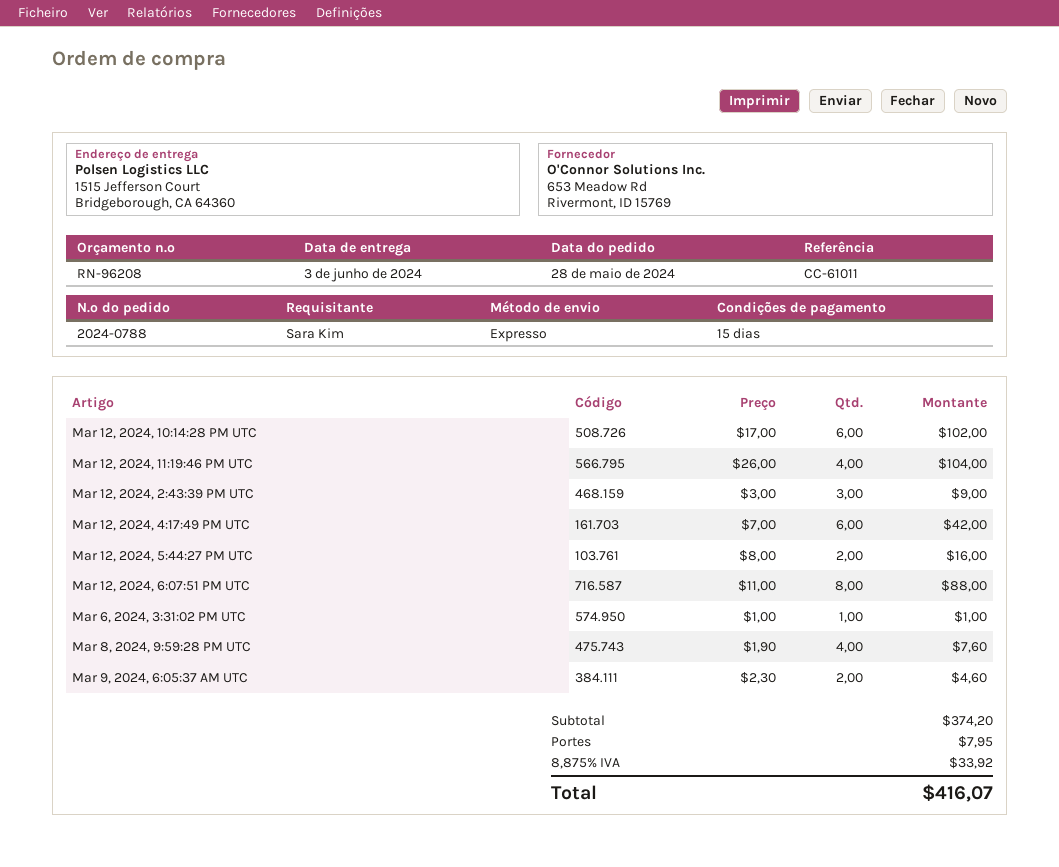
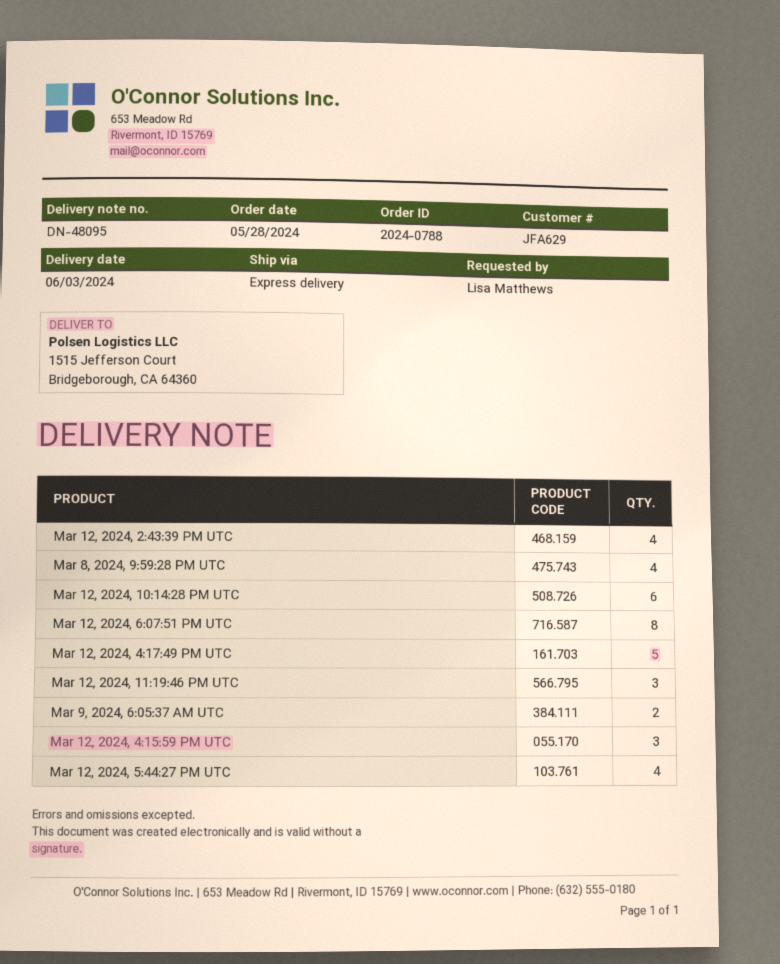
ordered by: Sara Kim -> Lisa Matthews
Mar 12, 2024, 11:19:46 PM UTC: 4 -> 3
Mar 12, 2024, 2:43:39 PM UTC: 3 -> 4
Mar 12, 2024, 4:17:49 PM UTC: 6 -> 5
Mar 12, 2024, 5:44:27 PM UTC: 2 -> 4
Mar 6, 2024, 3:31:02 PM UTC: 1 -> none
Mar 12, 2024, 4:15:59 PM UTC: none -> 3

